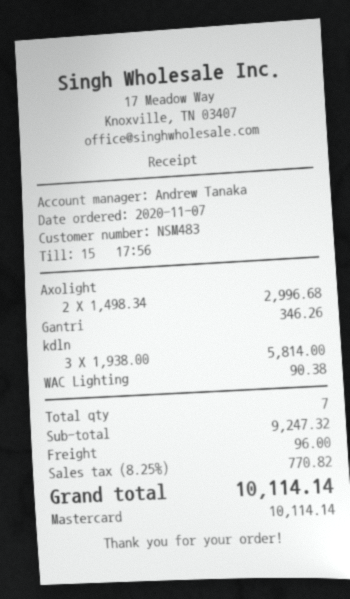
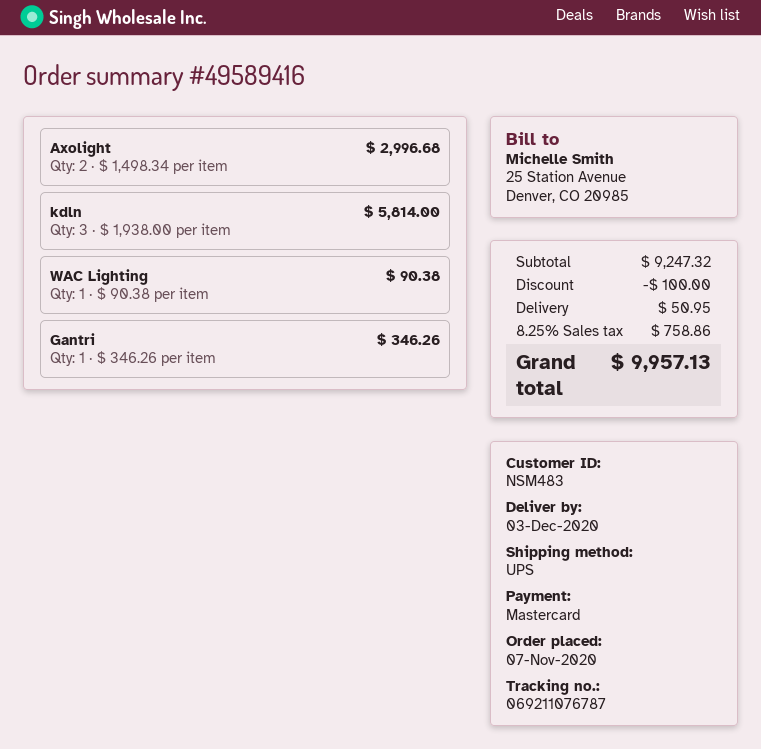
discount: none -> 100.00
shipping: 96.00 -> 50.95
tax: 8.25% = 770.82 -> 8.25% = 758.86
total: 10114.14 -> 9957.13

